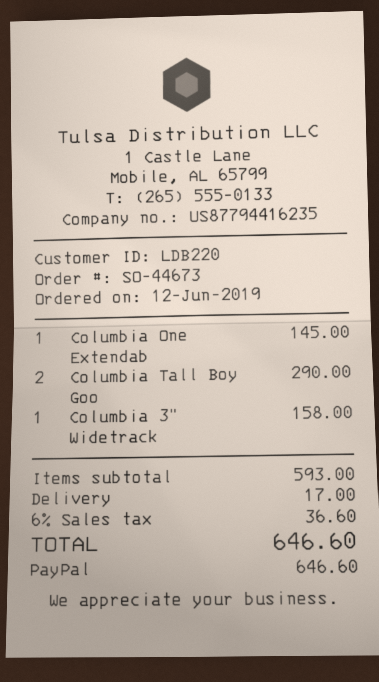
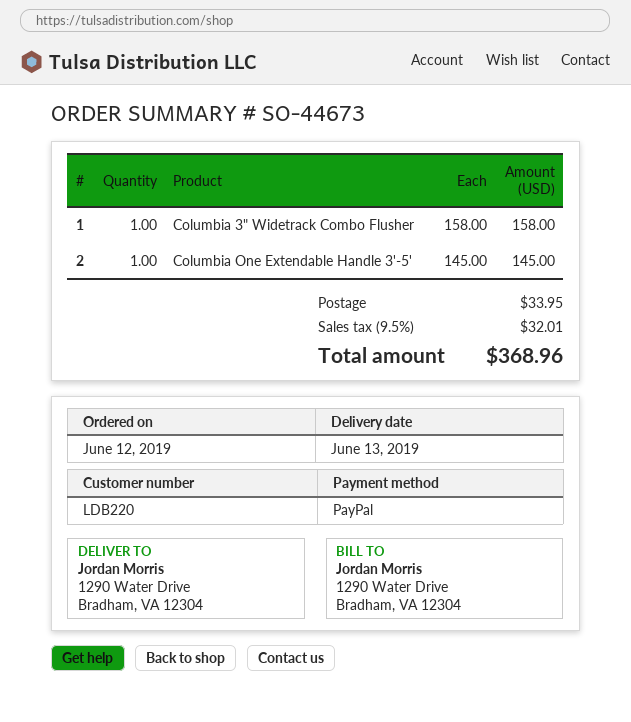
Columbia Tall Boy Goo: 2 for 290.00 -> none
shipping: 17.00 -> 33.95
tax: 6% = 36.60 -> 9.5% = 32.01
total: 646.60 -> 368.96

